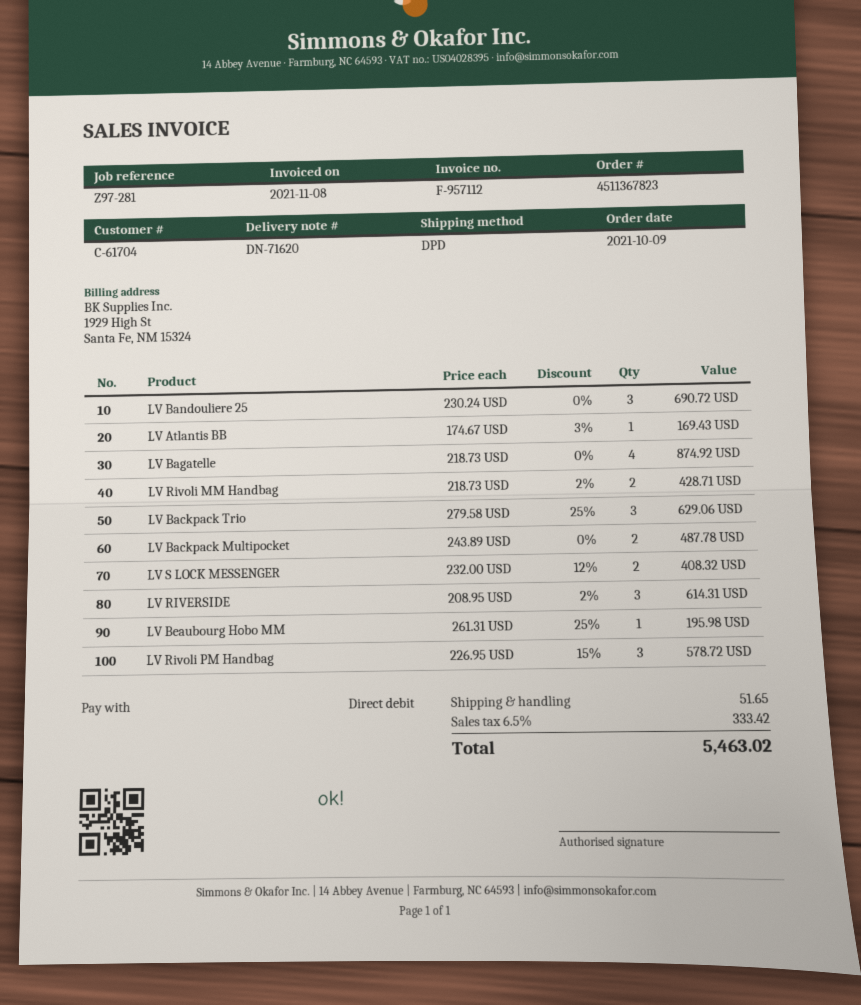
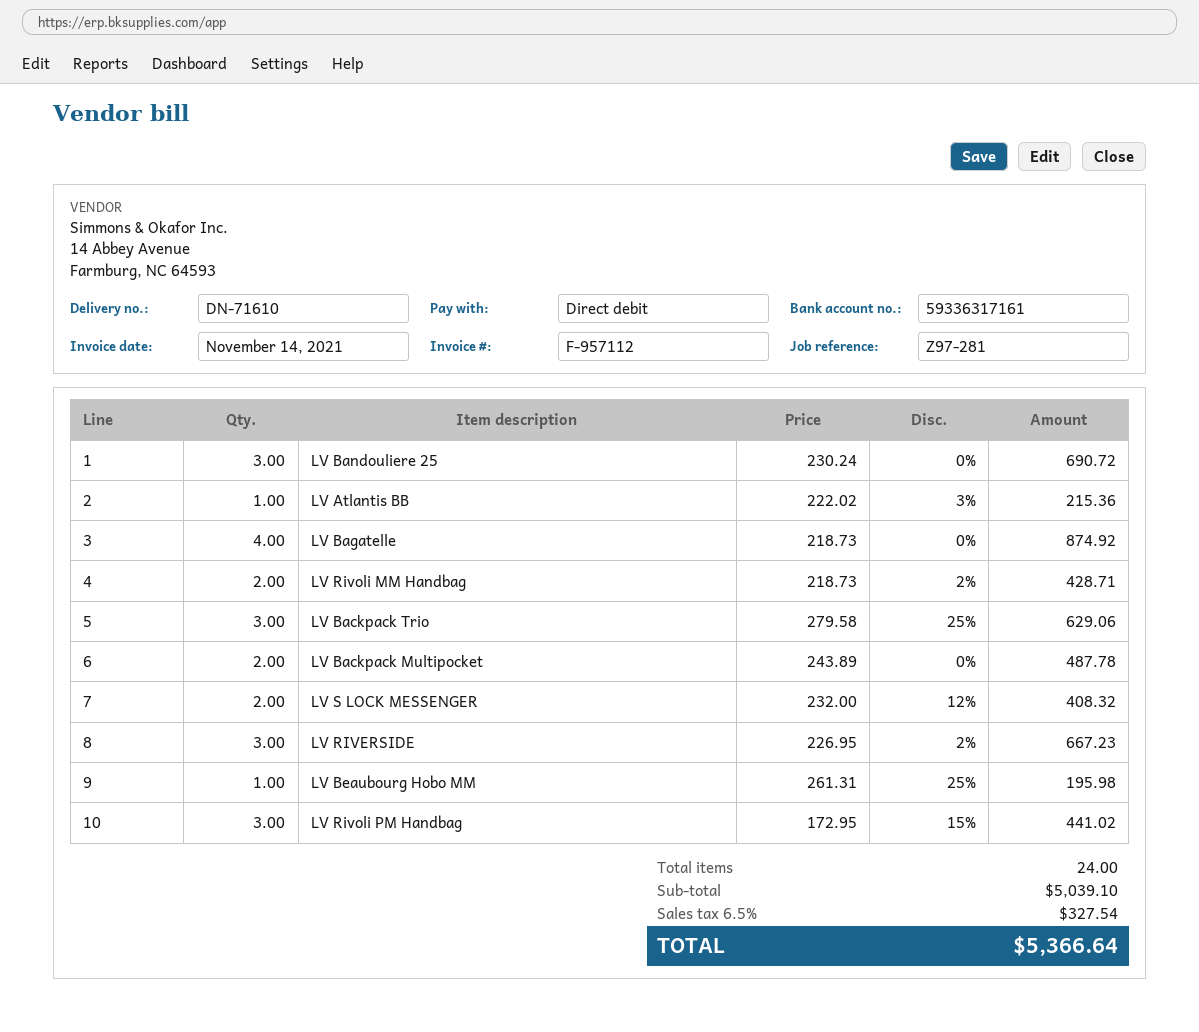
delivery note number: DN-71620 -> DN-71610
invoice date: 2021-11-08 -> 2021-11-14
LV Atlantis BB: 1 x 174.67 - 3% = 169.43 -> 1 x 222.02 - 3% = 215.36
LV RIVERSIDE: 3 x 208.95 - 2% = 614.31 -> 3 x 226.95 - 2% = 667.23
LV Rivoli PM Handbag: 3 x 226.95 - 15% = 578.72 -> 3 x 172.95 - 15% = 441.02
shipping: 51.65 -> none
tax: 6.5% = 333.42 -> 6.5% = 327.54
total: 5463.02 -> 5366.64

